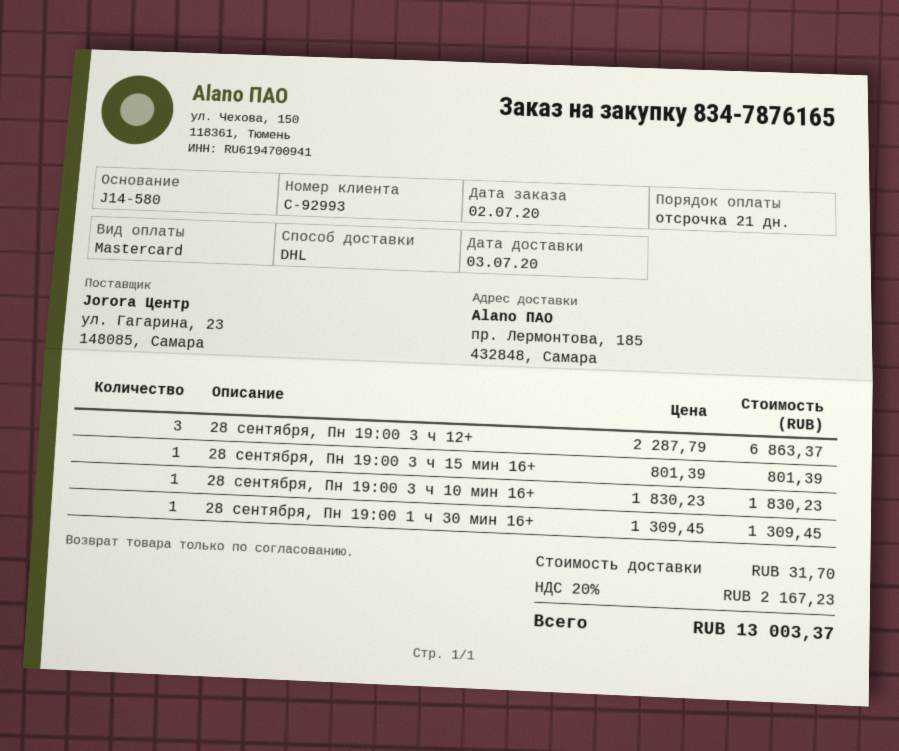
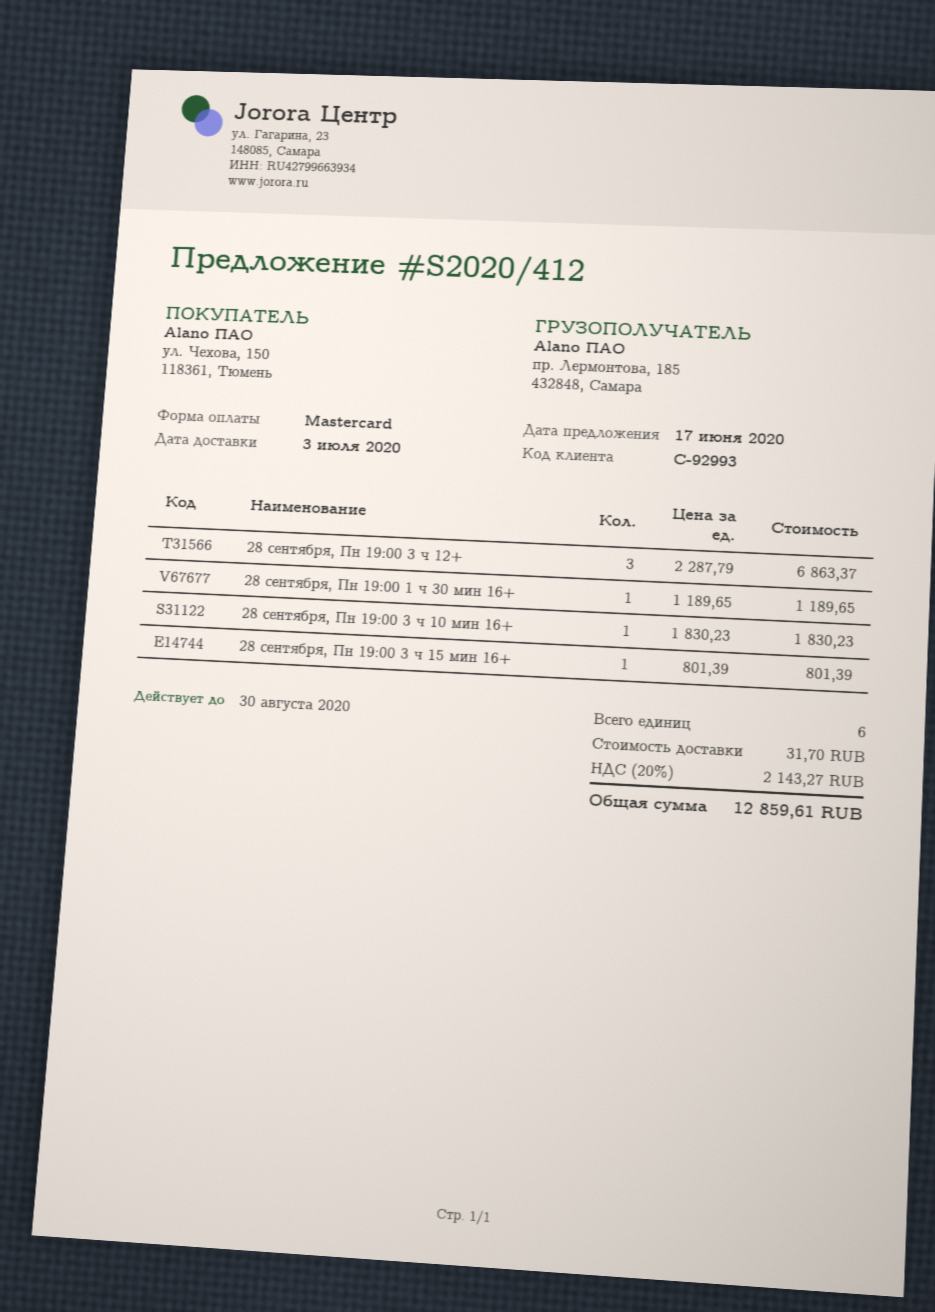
28 сентября, Пн 19:00 1 ч 30 мин 16+: 1 x 1309.45 = 1309.45 -> 1 x 1189.65 = 1189.65
tax: 20% = 2167.23 -> 20% = 2143.27
total: 13003.37 -> 12859.61

